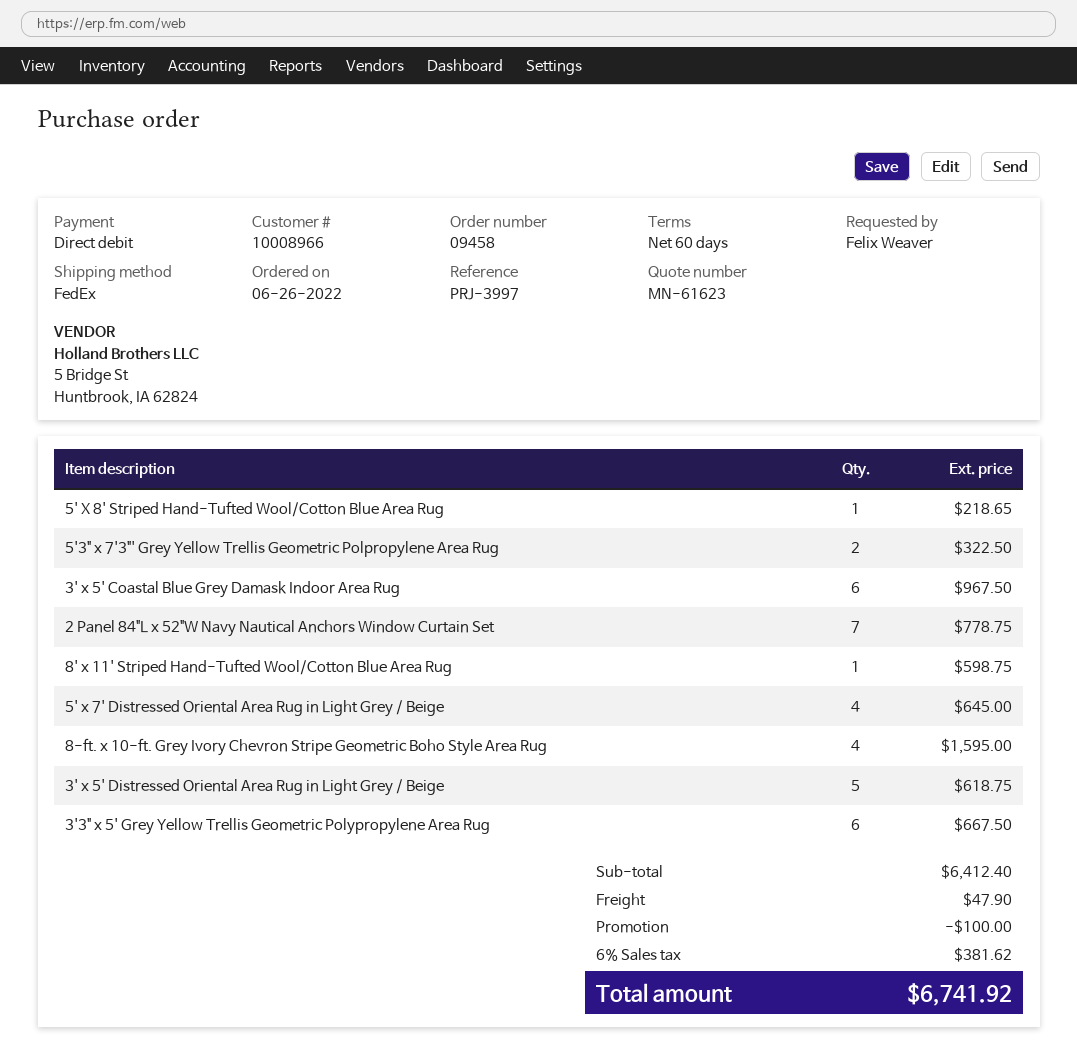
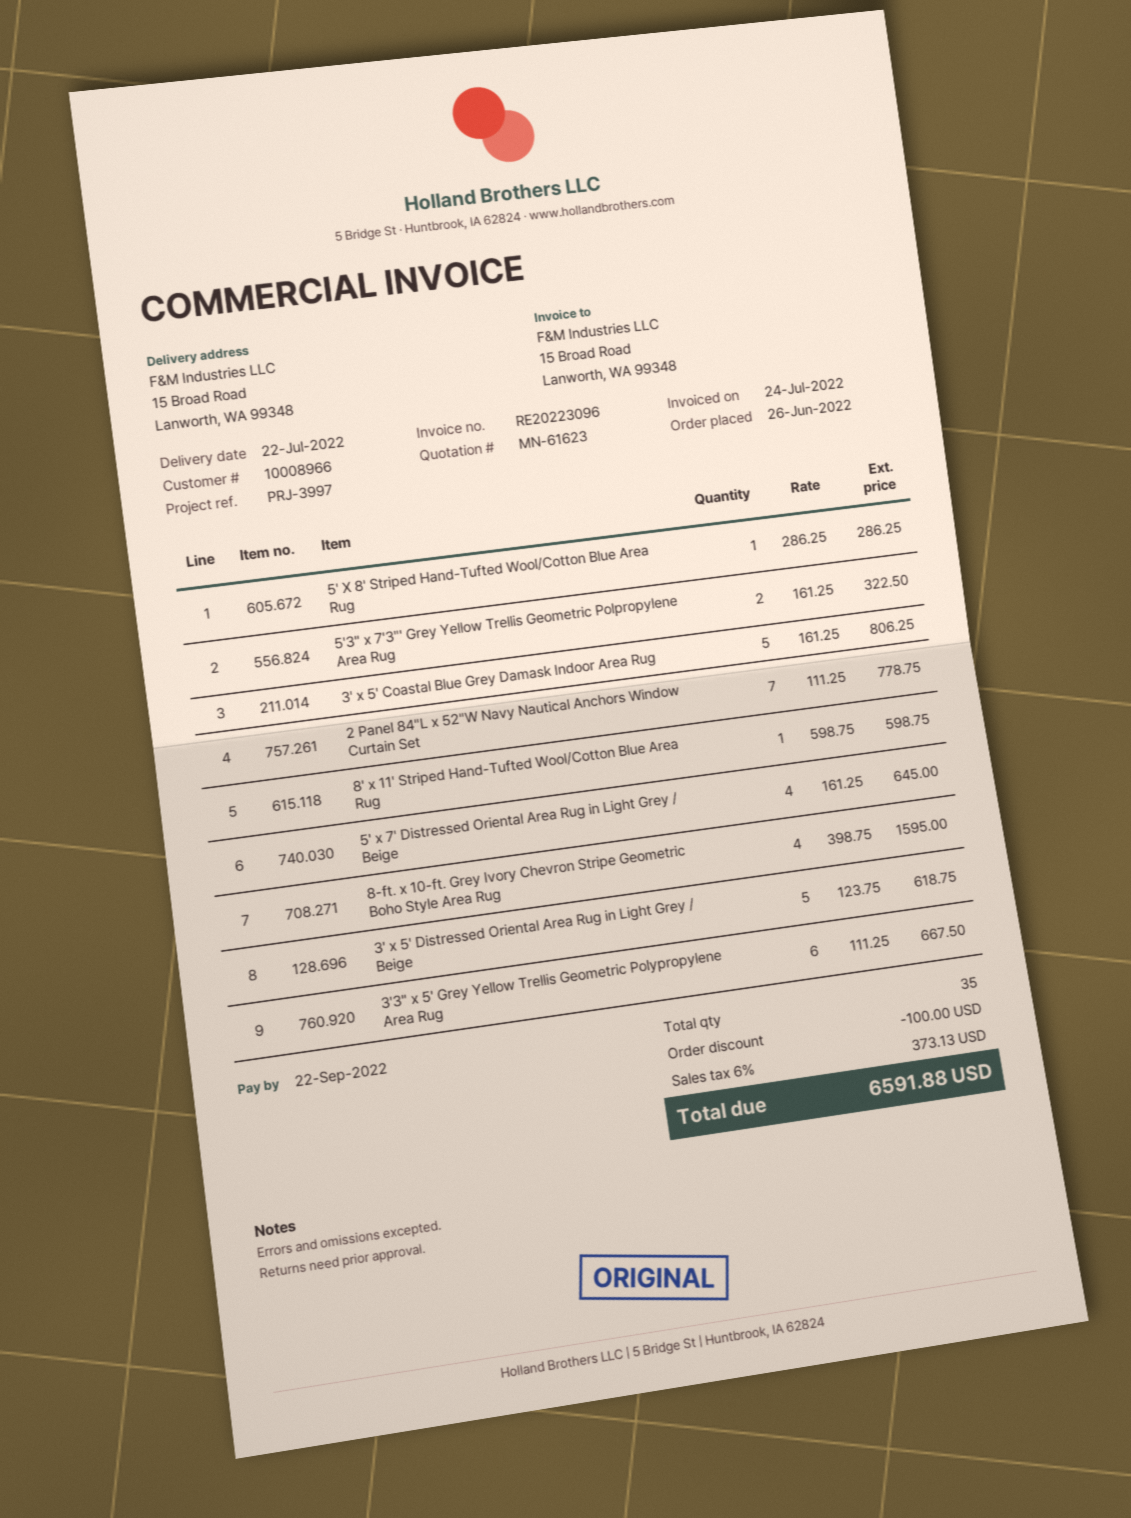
5' X 8' Striped Hand-Tufted Wool/Cotton Blue Area Rug: 1 for 218.65 -> 1 for 286.25
3' x 5' Coastal Blue Grey Damask Indoor Area Rug: 6 for 967.50 -> 5 for 806.25
shipping: 47.90 -> none
tax: 6% = 381.62 -> 6% = 373.13
total: 6741.92 -> 6591.88

